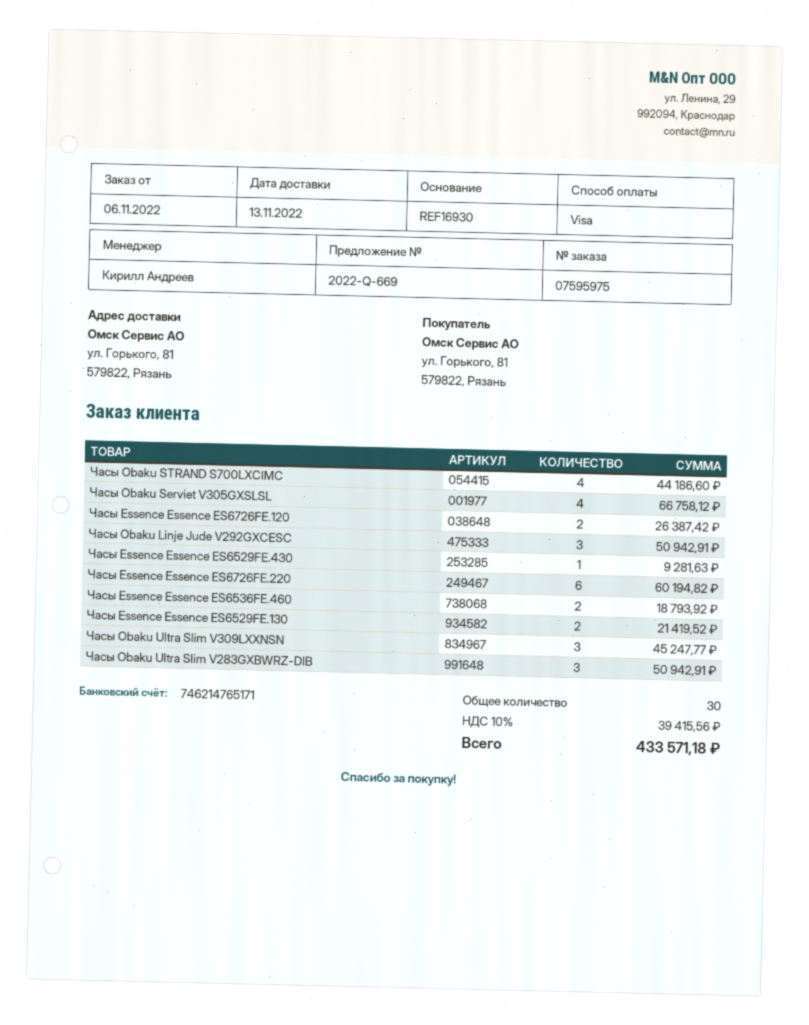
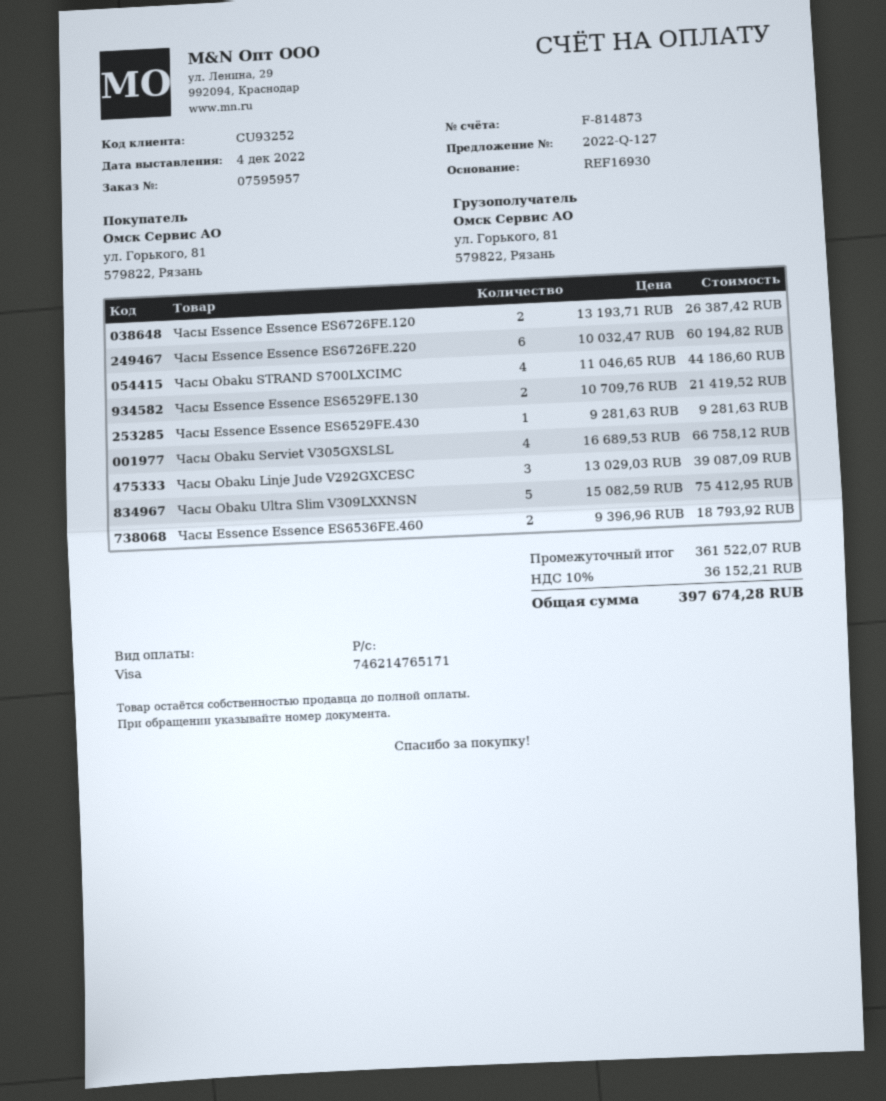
quote number: 2022-Q-669 -> 2022-Q-127
order number: 07595975 -> 07595957
Часы Obaku Linje Jude V292GXCESC: 3 for 50942.91 -> 3 for 39087.09
Часы Obaku Ultra Slim V309LXXNSN: 3 for 45247.77 -> 5 for 75412.95
Часы Obaku Ultra Slim V283GXBWRZ-DIB: 3 for 50942.91 -> none
tax: 10% = 39415.56 -> 10% = 36152.21
total: 433571.18 -> 397674.28

